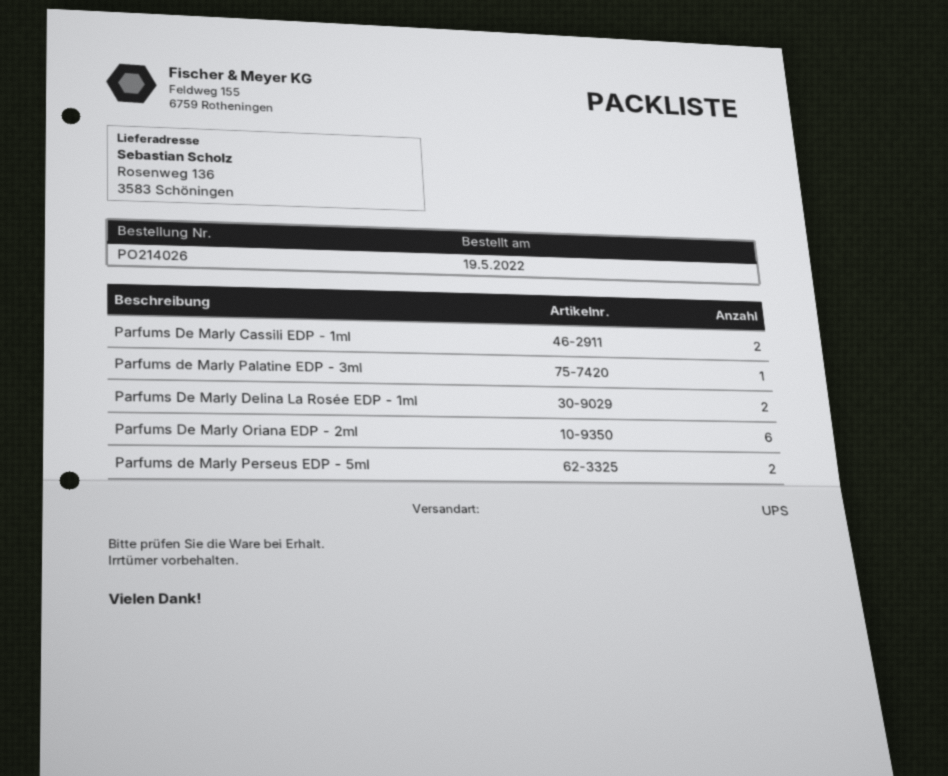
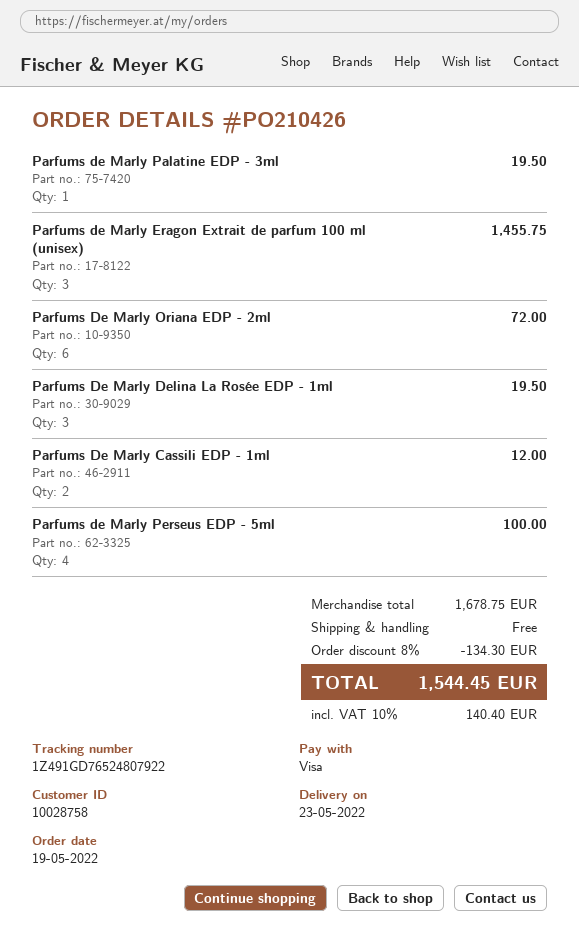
order number: PO214026 -> PO210426
Parfums De Marly Delina La Rosée EDP - 1ml: 2 -> 3
Parfums de Marly Perseus EDP - 5ml: 2 -> 4
Parfums de Marly Eragon Extrait de parfum 100 ml (unisex): none -> 3

